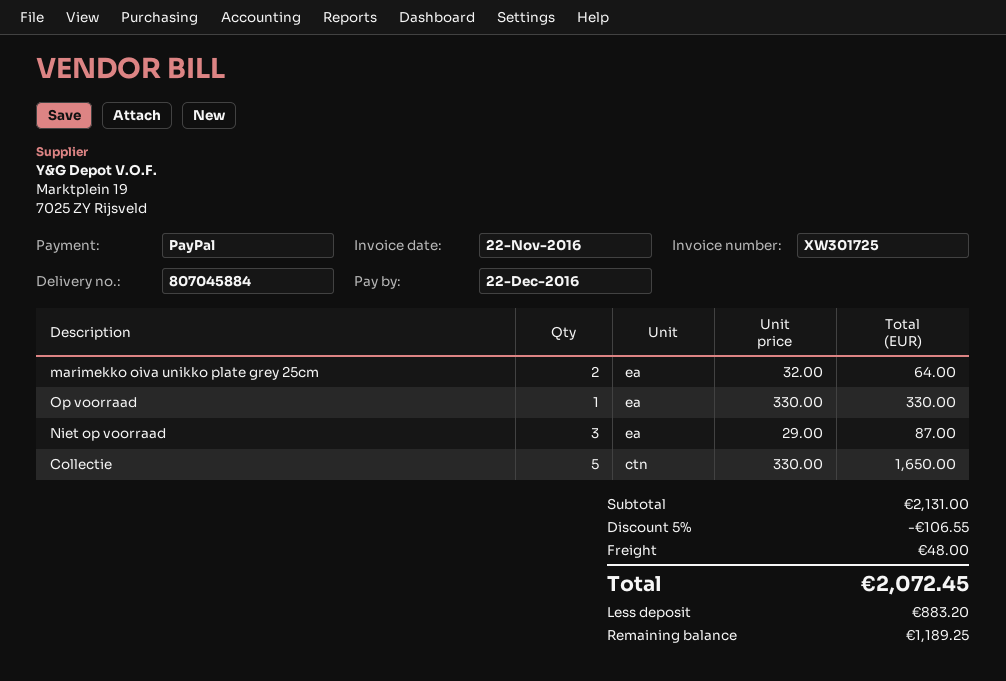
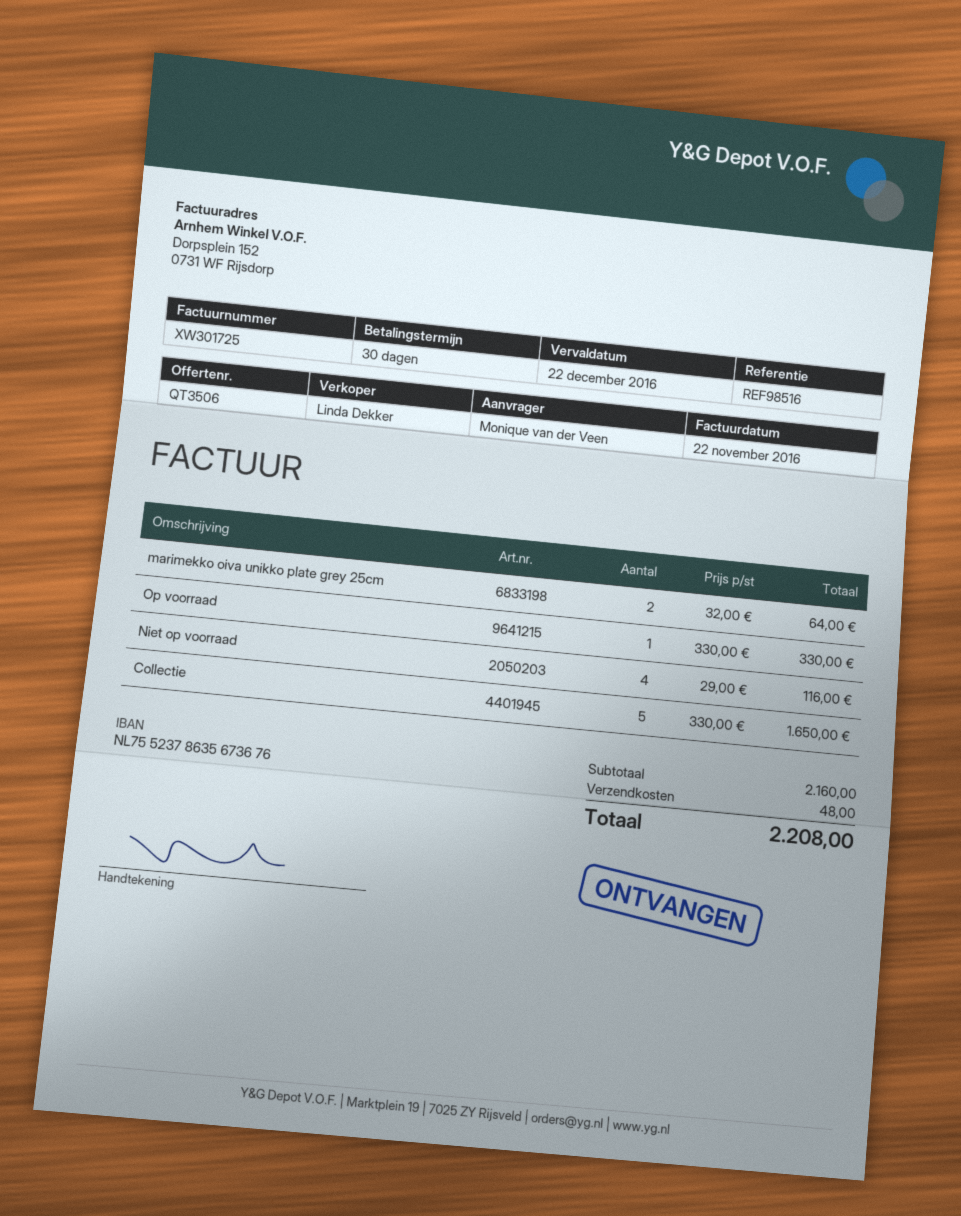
Niet op voorraad: 3 x 29.00 = 87.00 -> 4 x 29.00 = 116.00
subtotal: 2131.00 -> 2160.00
discount: 5% = 106.55 -> none
total: 2072.45 -> 2208.00

